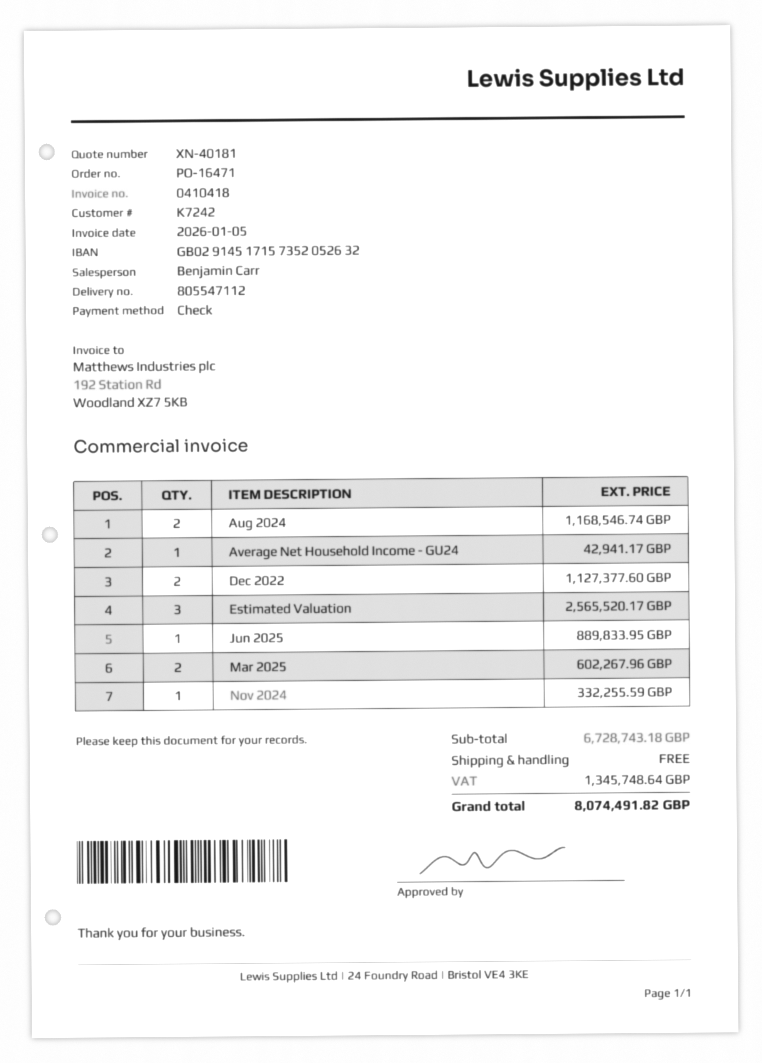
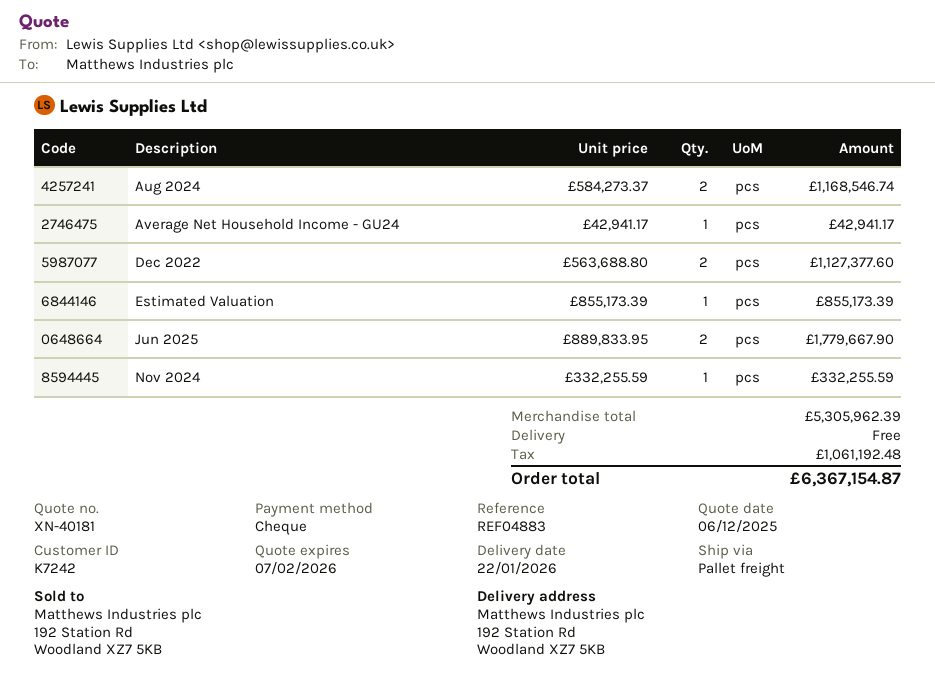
Estimated Valuation: 3 for 2565520.17 -> 1 for 855173.39
Jun 2025: 1 for 889833.95 -> 2 for 1779667.90
Mar 2025: 2 for 602267.96 -> none
subtotal: 6728743.18 -> 5305962.39
tax: 1345748.64 -> 1061192.48
total: 8074491.82 -> 6367154.87

